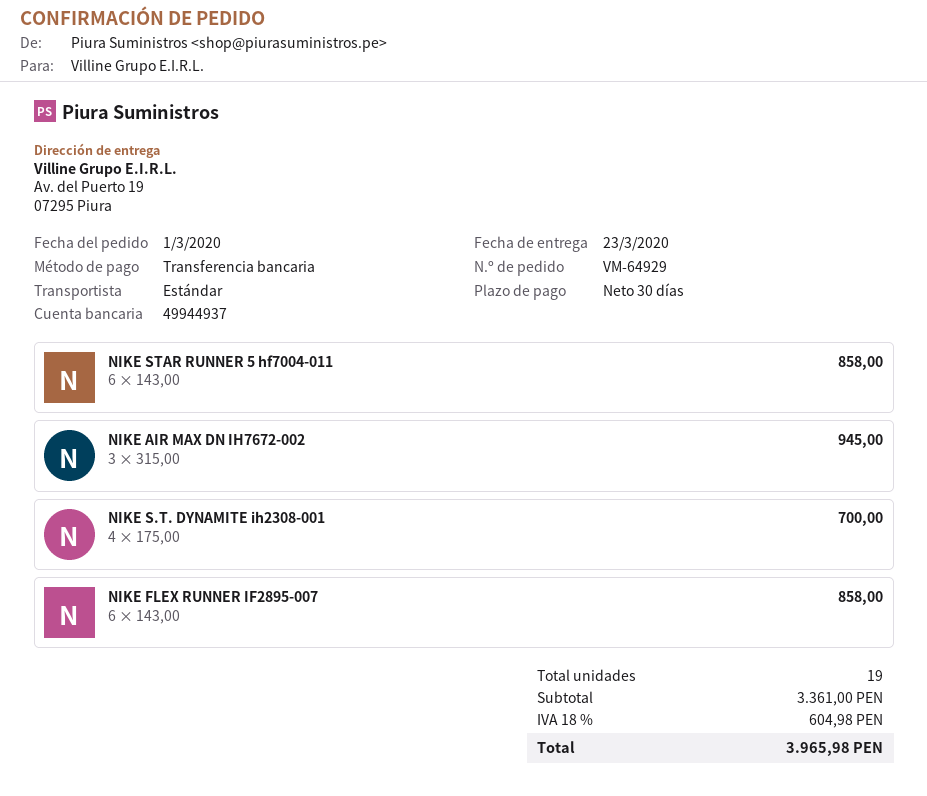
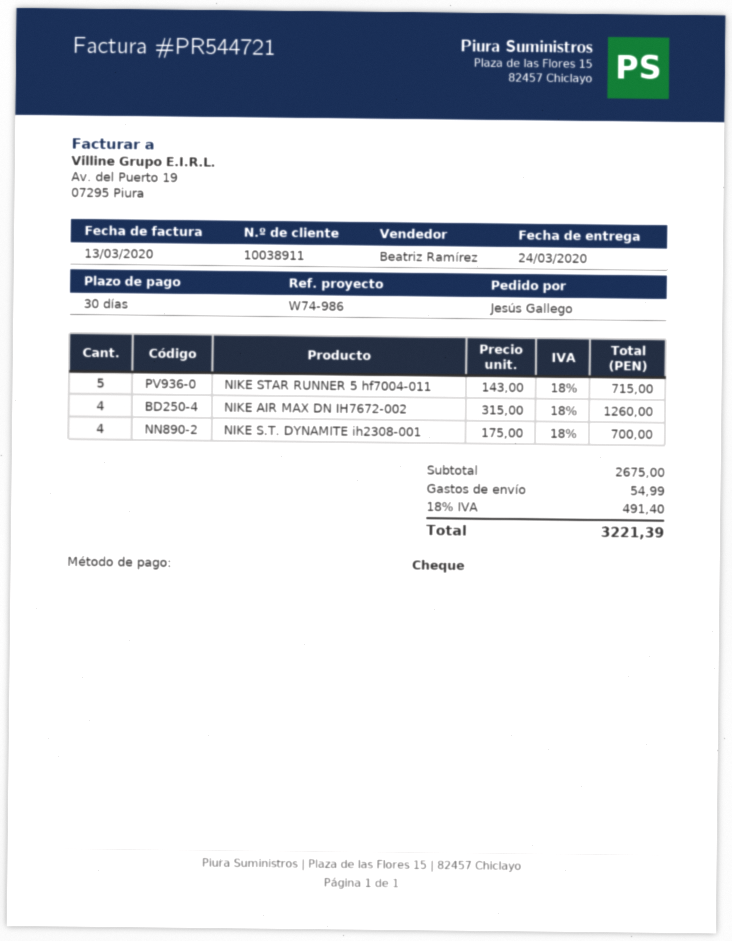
delivery date: 2020-03-23 -> 2020-03-24
payment method: bank transfer -> cheque
NIKE STAR RUNNER 5 hf7004-011: 6 x 143.00 = 858.00 -> 5 x 143.00 = 715.00
NIKE AIR MAX DN IH7672-002: 3 x 315.00 = 945.00 -> 4 x 315.00 = 1260.00
NIKE FLEX RUNNER IF2895-007: 6 x 143.00 = 858.00 -> none
subtotal: 3361.00 -> 2675.00
shipping: none -> 54.99
tax: 18% = 604.98 -> 18% = 491.40
total: 3965.98 -> 3221.39

